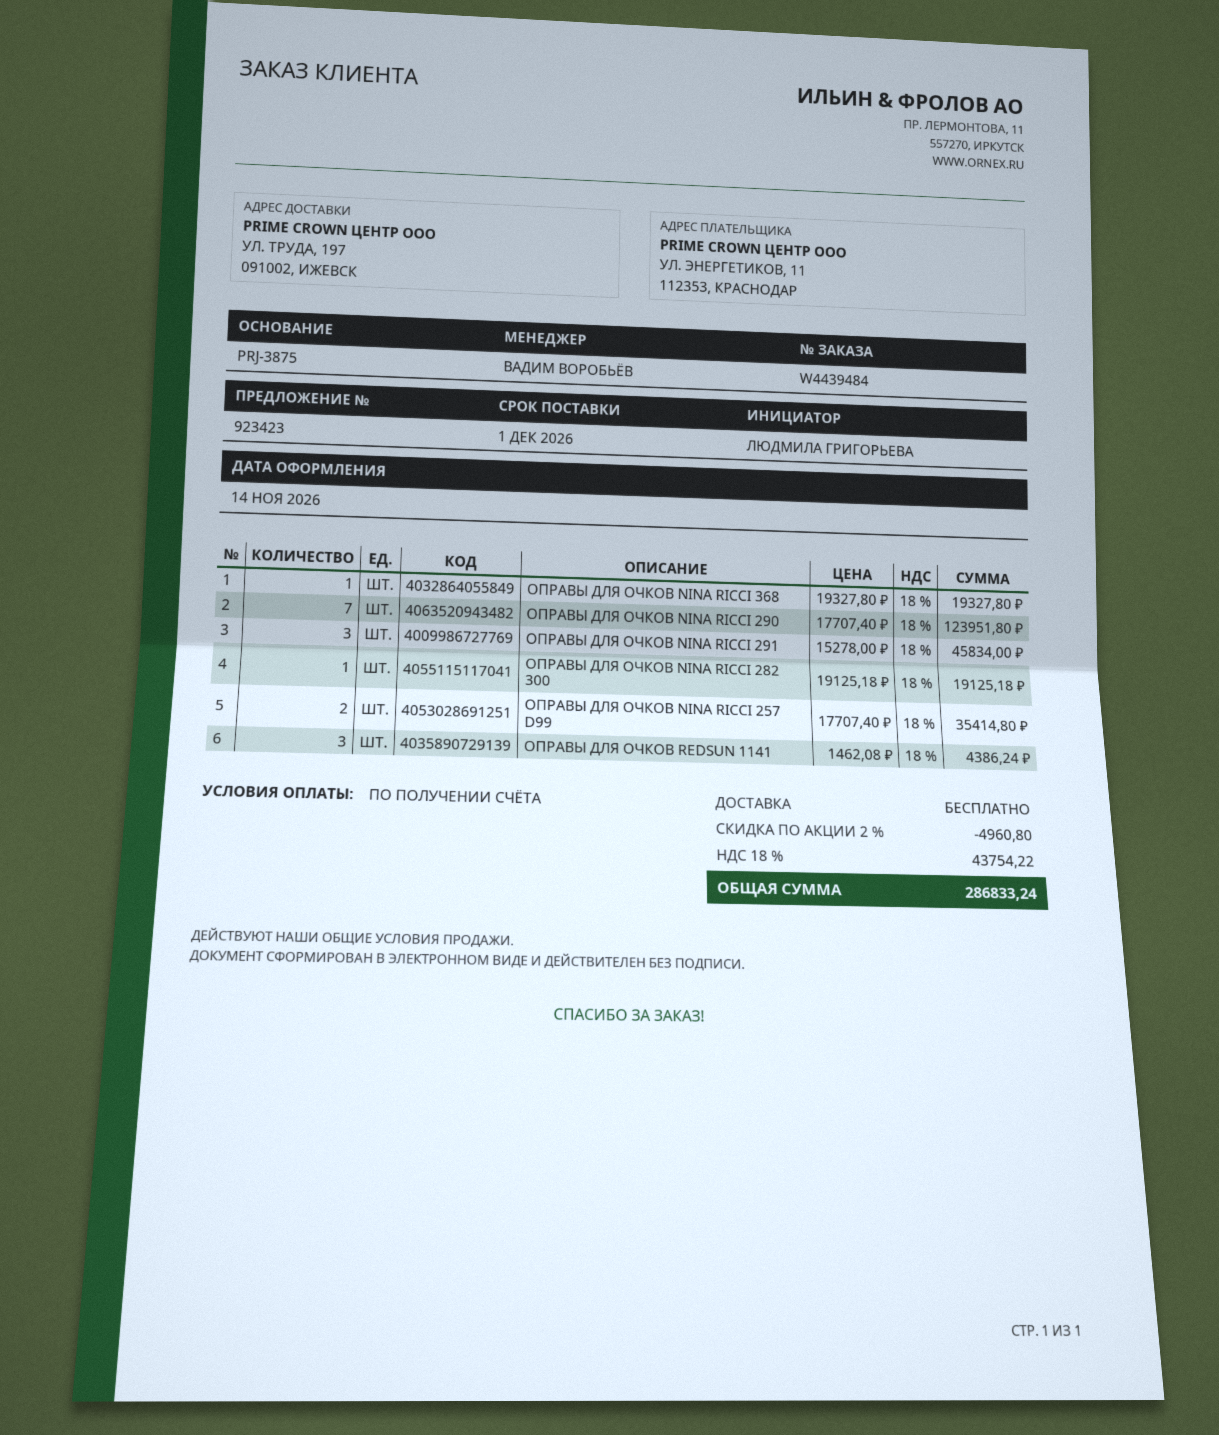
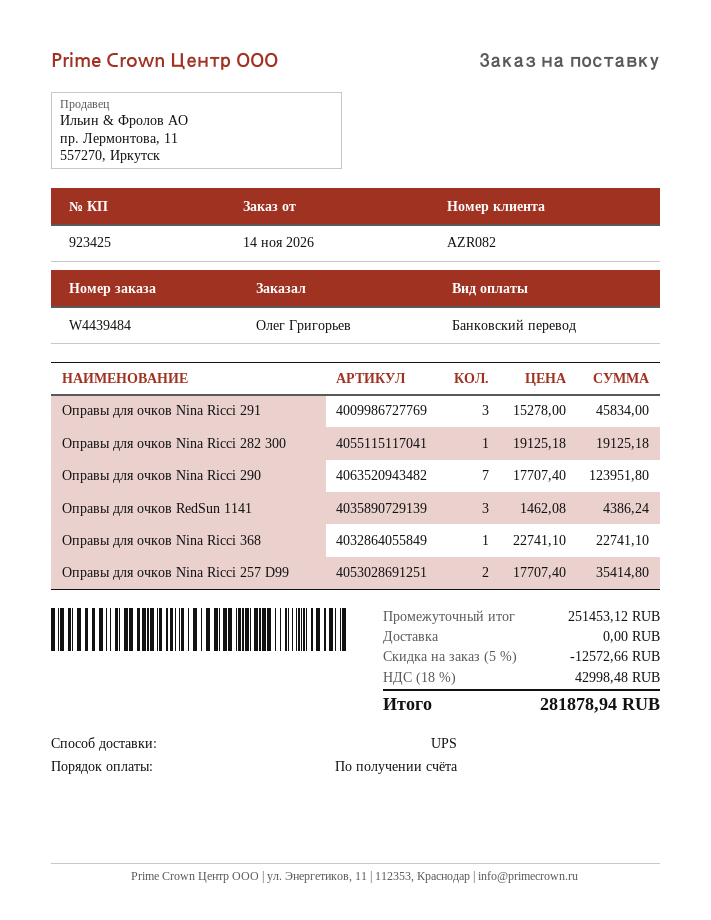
quote number: 923423 -> 923425
ordered by: ЛЮДМИЛА ГРИГОРЬЕВА -> Олег Григорьев
ОПРАВЫ ДЛЯ ОЧКОВ NINA RICCI 368: 1 x 19327.80 = 19327.80 -> 1 x 22741.10 = 22741.10
discount: 2% = 4960.80 -> 5% = 12572.66
tax: 18% = 43754.22 -> 18% = 42998.48
total: 286833.24 -> 281878.94

